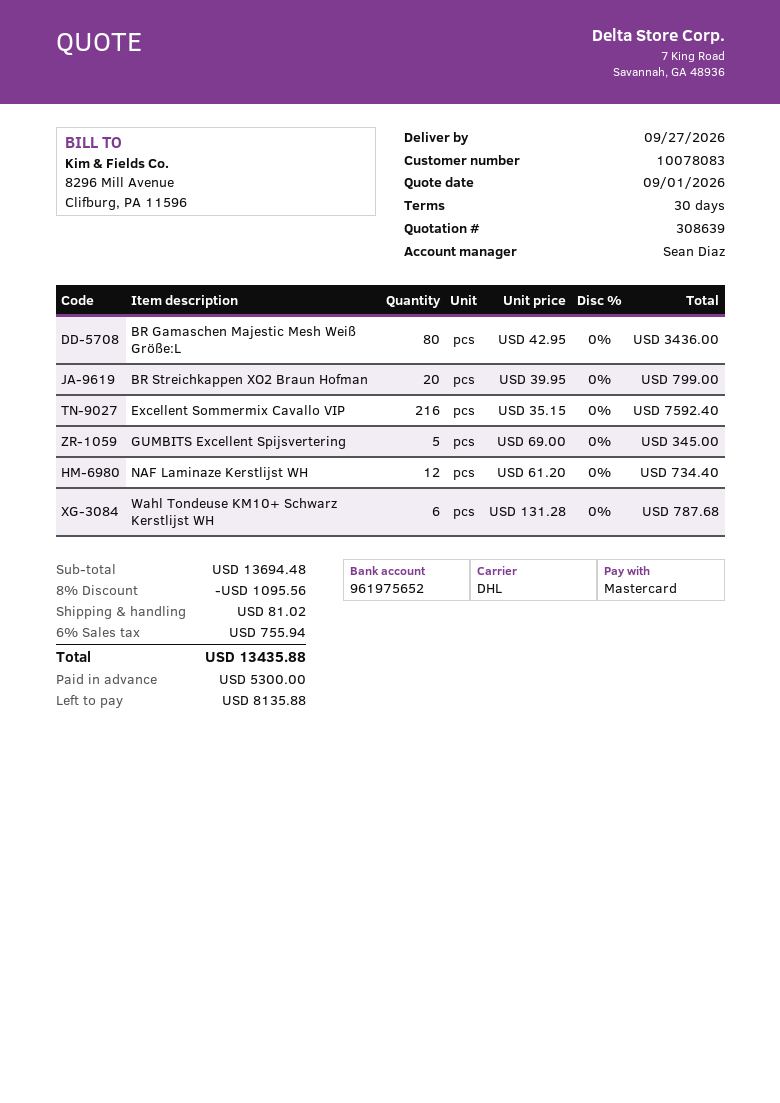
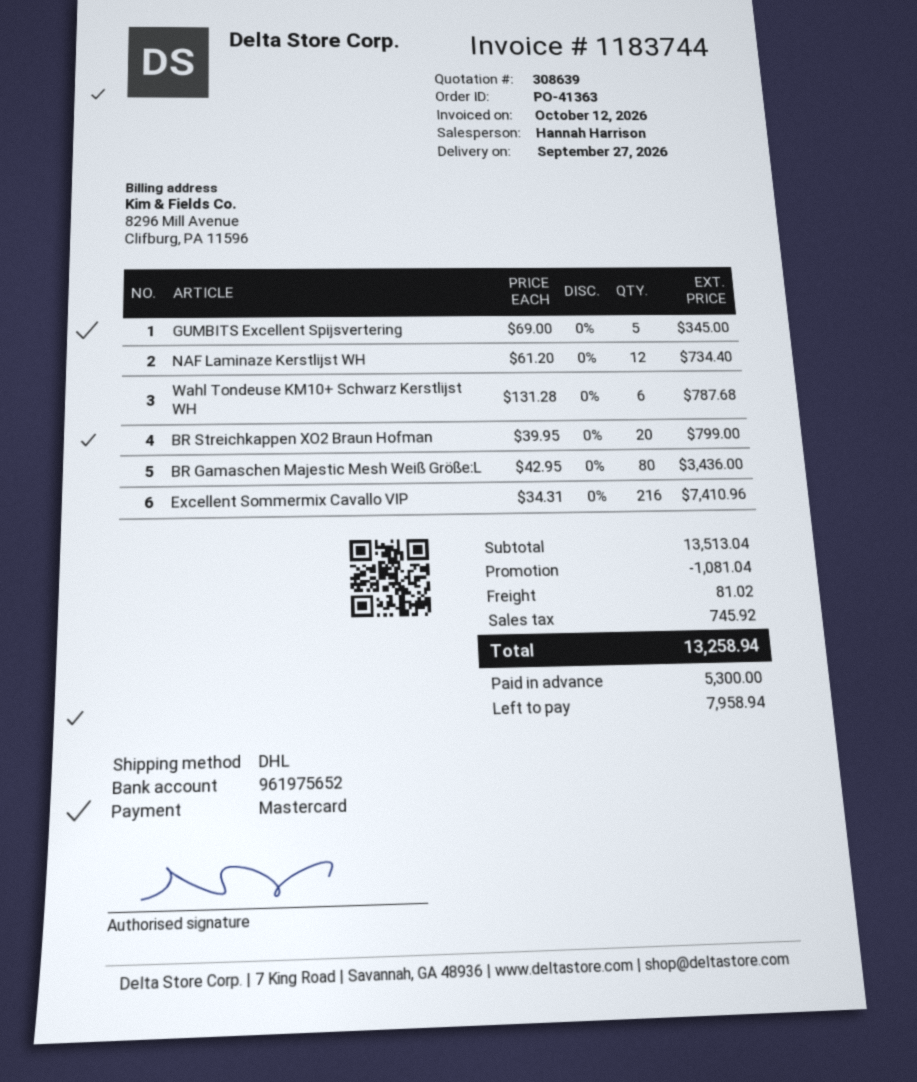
sales rep: Sean Diaz -> Hannah Harrison
Excellent Sommermix Cavallo VIP: 216 x 35.15 = 7592.40 -> 216 x 34.31 = 7410.96
subtotal: 13694.48 -> 13513.04
discount: 1095.56 -> 1081.04
tax: 755.94 -> 745.92
total: 13435.88 -> 13258.94
balance: 8135.88 -> 7958.94

